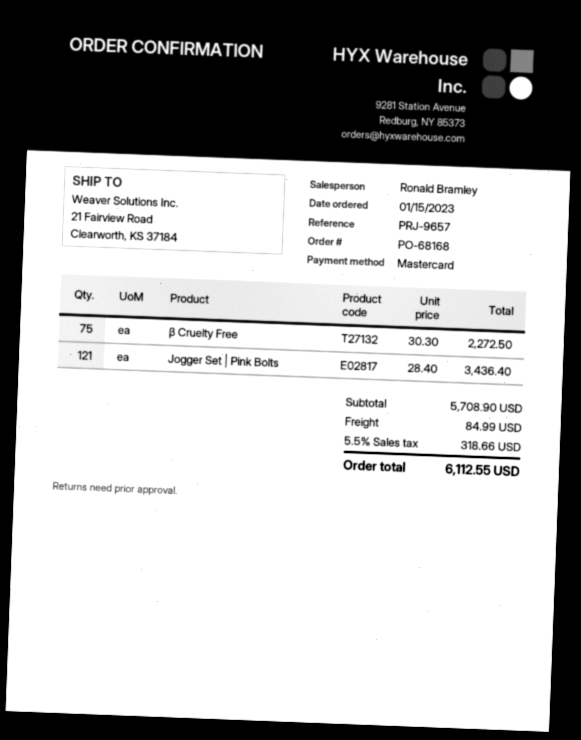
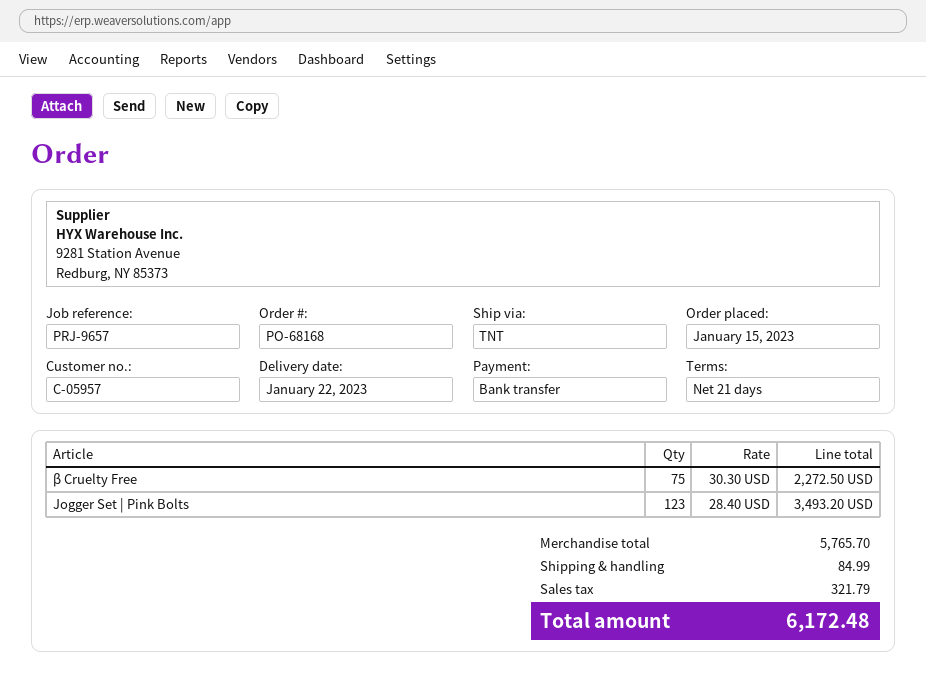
payment method: Mastercard -> bank transfer
Jogger Set | Pink Bolts: 121 x 28.40 = 3436.40 -> 123 x 28.40 = 3493.20
subtotal: 5708.90 -> 5765.70
tax: 318.66 -> 321.79
total: 6112.55 -> 6172.48

